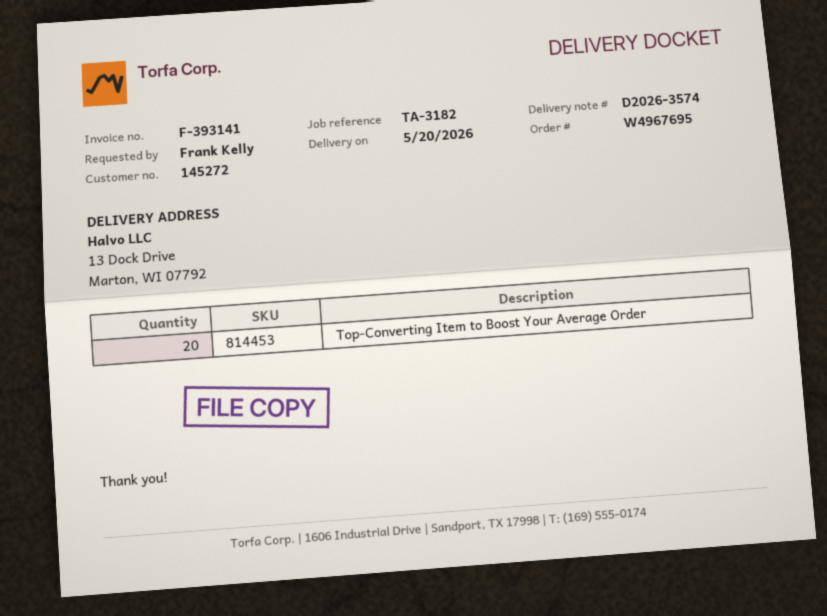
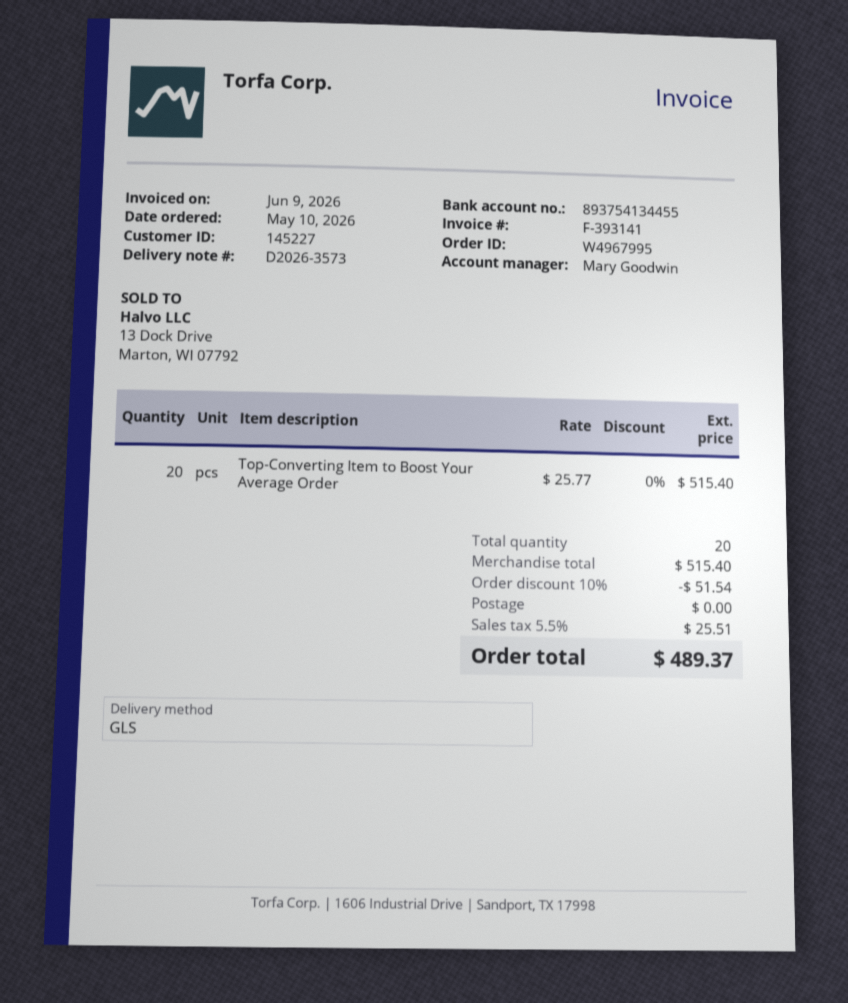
order number: W4967695 -> W4967995
delivery note number: D2026-3574 -> D2026-3573
customer number: 145272 -> 145227

